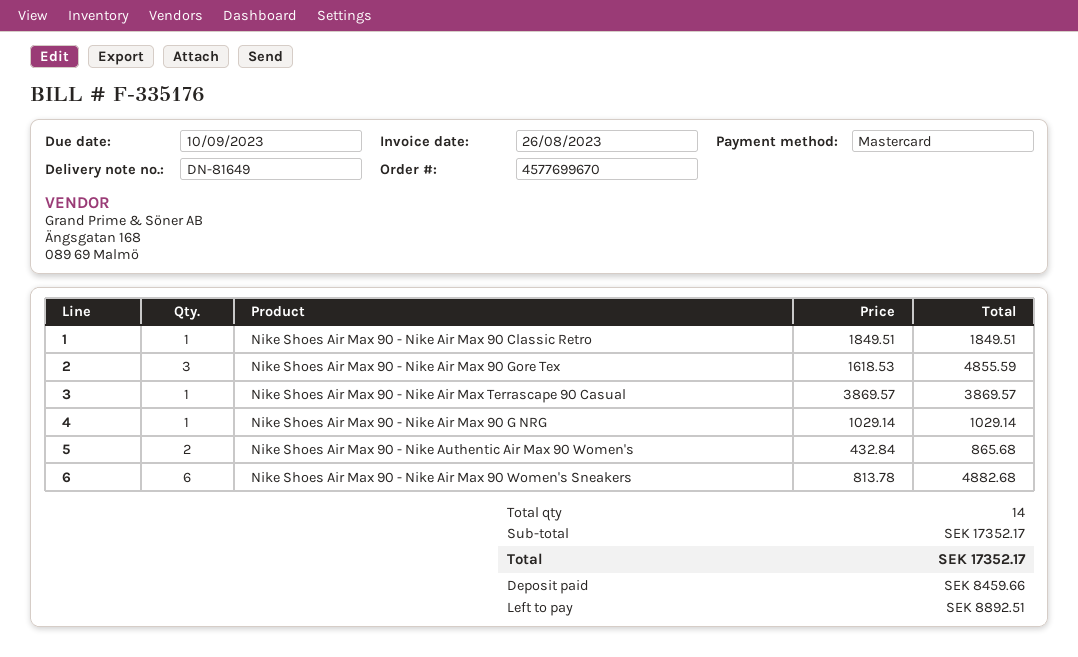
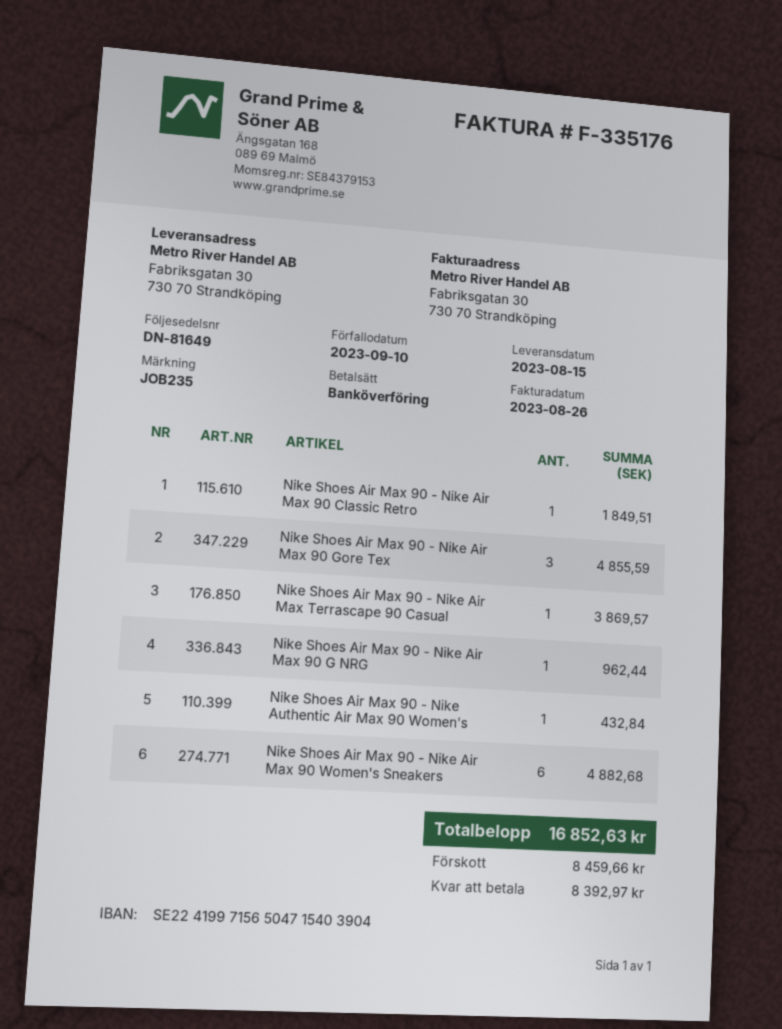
payment method: Mastercard -> bank transfer
Nike Shoes Air Max 90 - Nike Air Max 90 G NRG: 1 for 1029.14 -> 1 for 962.44
Nike Shoes Air Max 90 - Nike Authentic Air Max 90 Women's: 2 for 865.68 -> 1 for 432.84
total: 17352.17 -> 16852.63
balance: 8892.51 -> 8392.97

